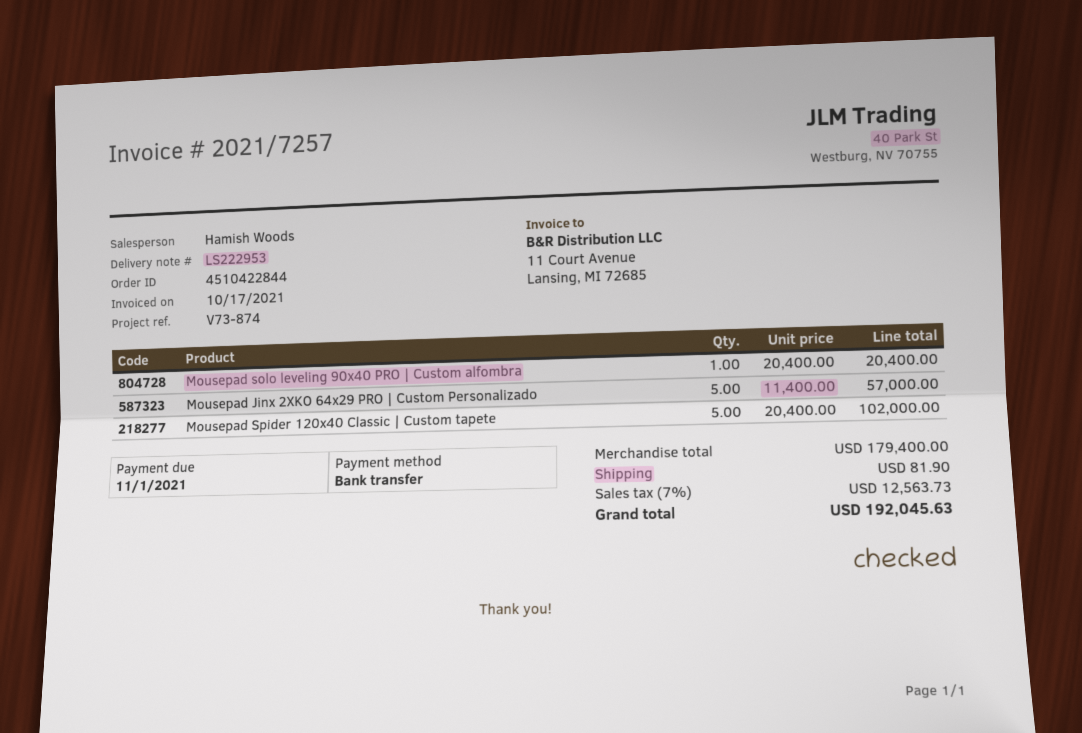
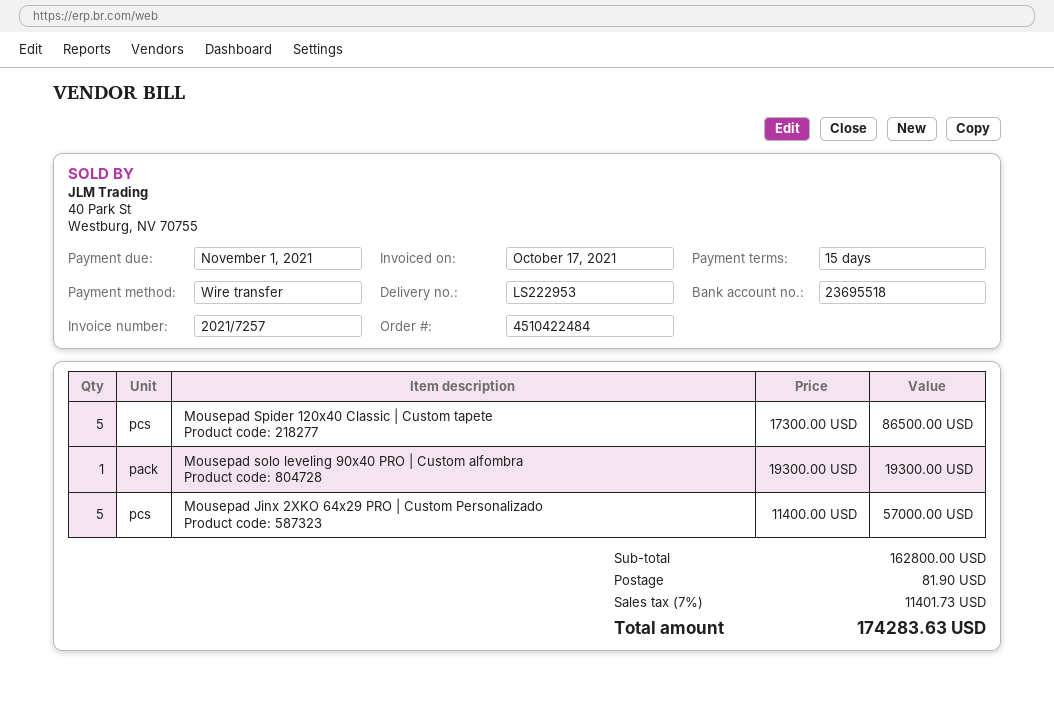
order number: 4510422844 -> 4510422484
Mousepad solo leveling 90x40 PRO | Custom alfombra: 1 x 20400.00 = 20400.00 -> 1 x 19300.00 = 19300.00
Mousepad Spider 120x40 Classic | Custom tapete: 5 x 20400.00 = 102000.00 -> 5 x 17300.00 = 86500.00
subtotal: 179400.00 -> 162800.00
tax: 7% = 12563.73 -> 7% = 11401.73
total: 192045.63 -> 174283.63

